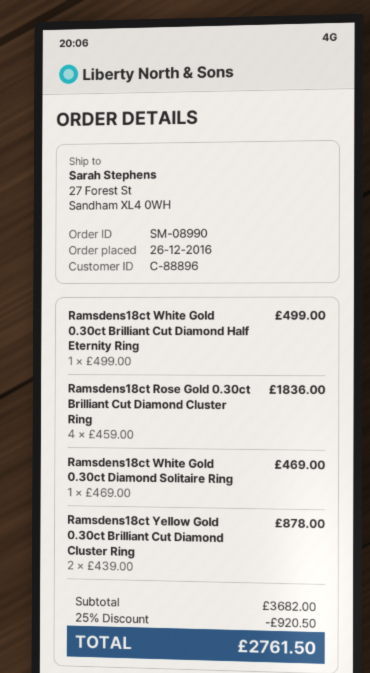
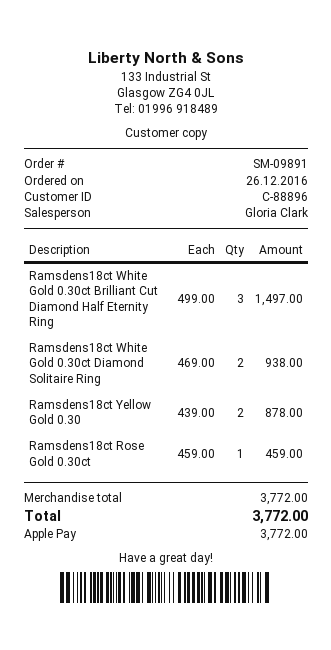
order number: SM-08990 -> SM-09891
Ramsdens18ct White Gold 0.30ct Brilliant Cut Diamond Half Eternity Ring: 1 x 499.00 = 499.00 -> 3 x 499.00 = 1497.00
Ramsdens18ct Rose Gold 0.30ct Brilliant Cut Diamond Cluster Ring: 4 x 459.00 = 1836.00 -> 1 x 459.00 = 459.00
Ramsdens18ct White Gold 0.30ct Diamond Solitaire Ring: 1 x 469.00 = 469.00 -> 2 x 469.00 = 938.00
subtotal: 3682.00 -> 3772.00
discount: 25% = 920.50 -> none
total: 2761.50 -> 3772.00

